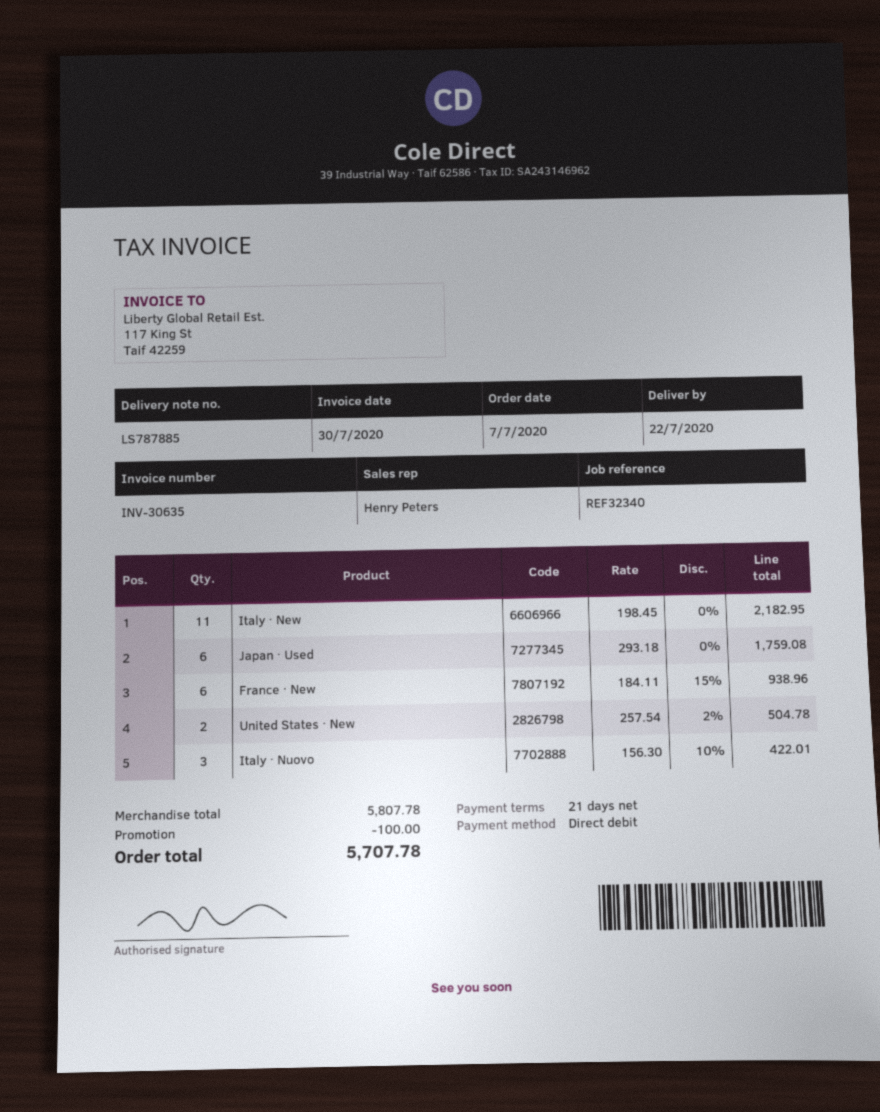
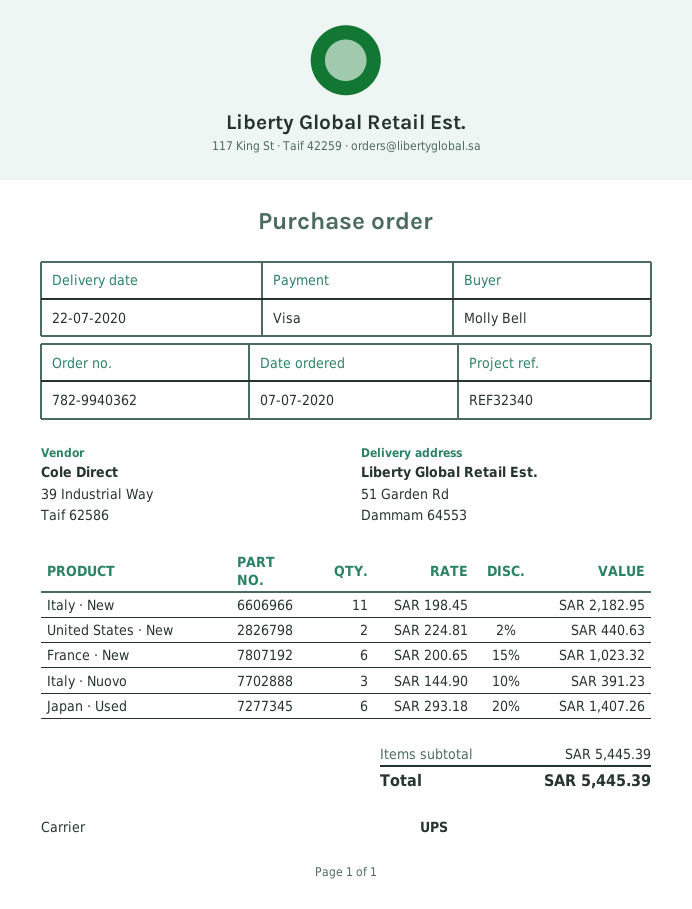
payment method: direct debit -> Visa
Japan · Used: 6 x 293.18 = 1759.08 -> 6 x 293.18 - 20% = 1407.26
France · New: 6 x 184.11 - 15% = 938.96 -> 6 x 200.65 - 15% = 1023.32
United States · New: 2 x 257.54 - 2% = 504.78 -> 2 x 224.81 - 2% = 440.63
Italy · Nuovo: 3 x 156.30 - 10% = 422.01 -> 3 x 144.90 - 10% = 391.23
subtotal: 5807.78 -> 5445.39
discount: 100.00 -> none
total: 5707.78 -> 5445.39

